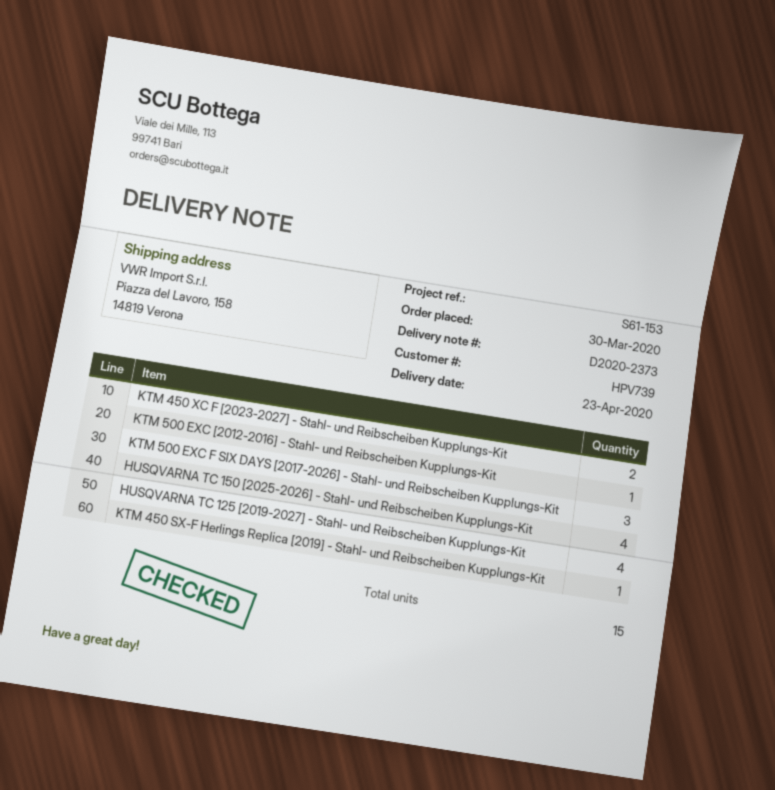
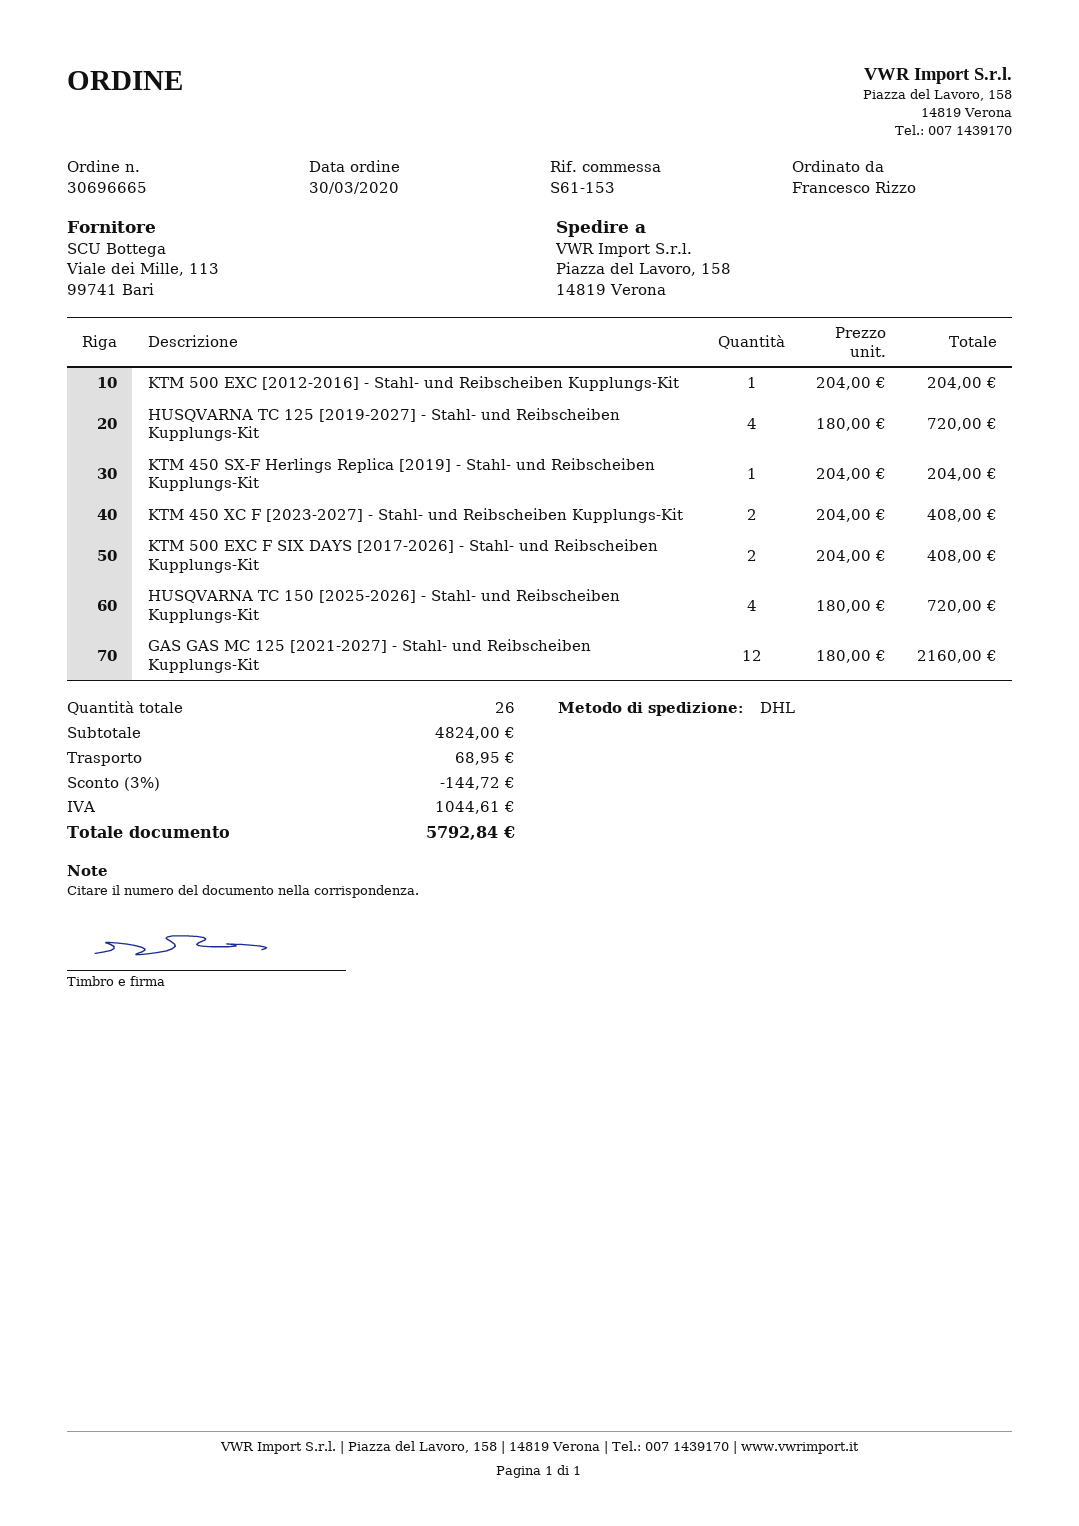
KTM 500 EXC F SIX DAYS [2017-2026] - Stahl- und Reibscheiben Kupplungs-Kit: 3 -> 2
GAS GAS MC 125 [2021-2027] - Stahl- und Reibscheiben Kupplungs-Kit: none -> 12
total quantity: 15 -> 26

